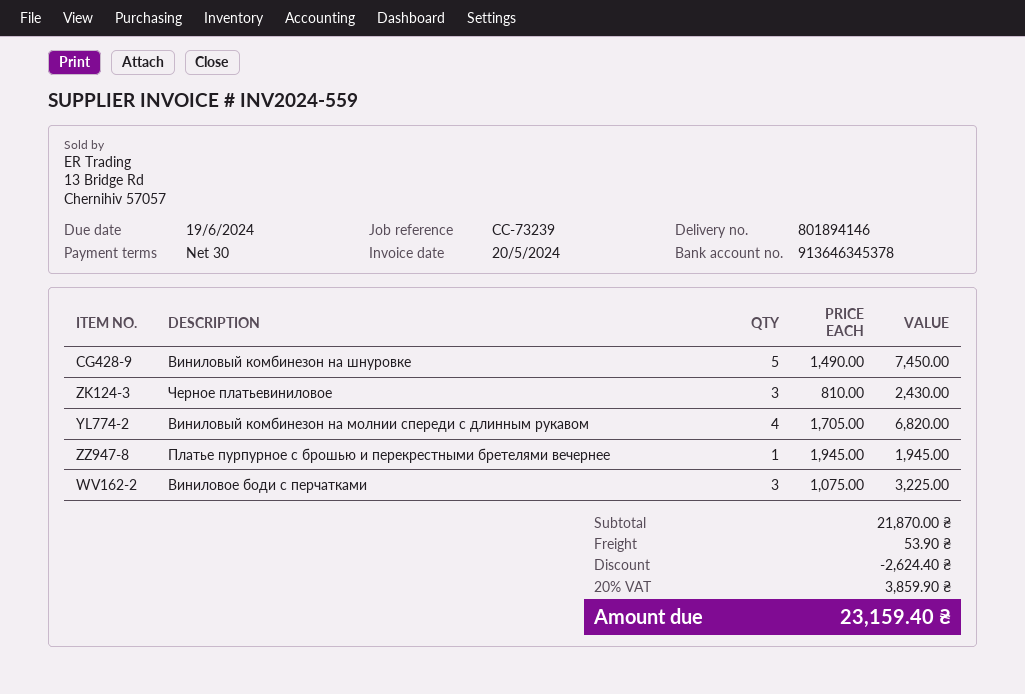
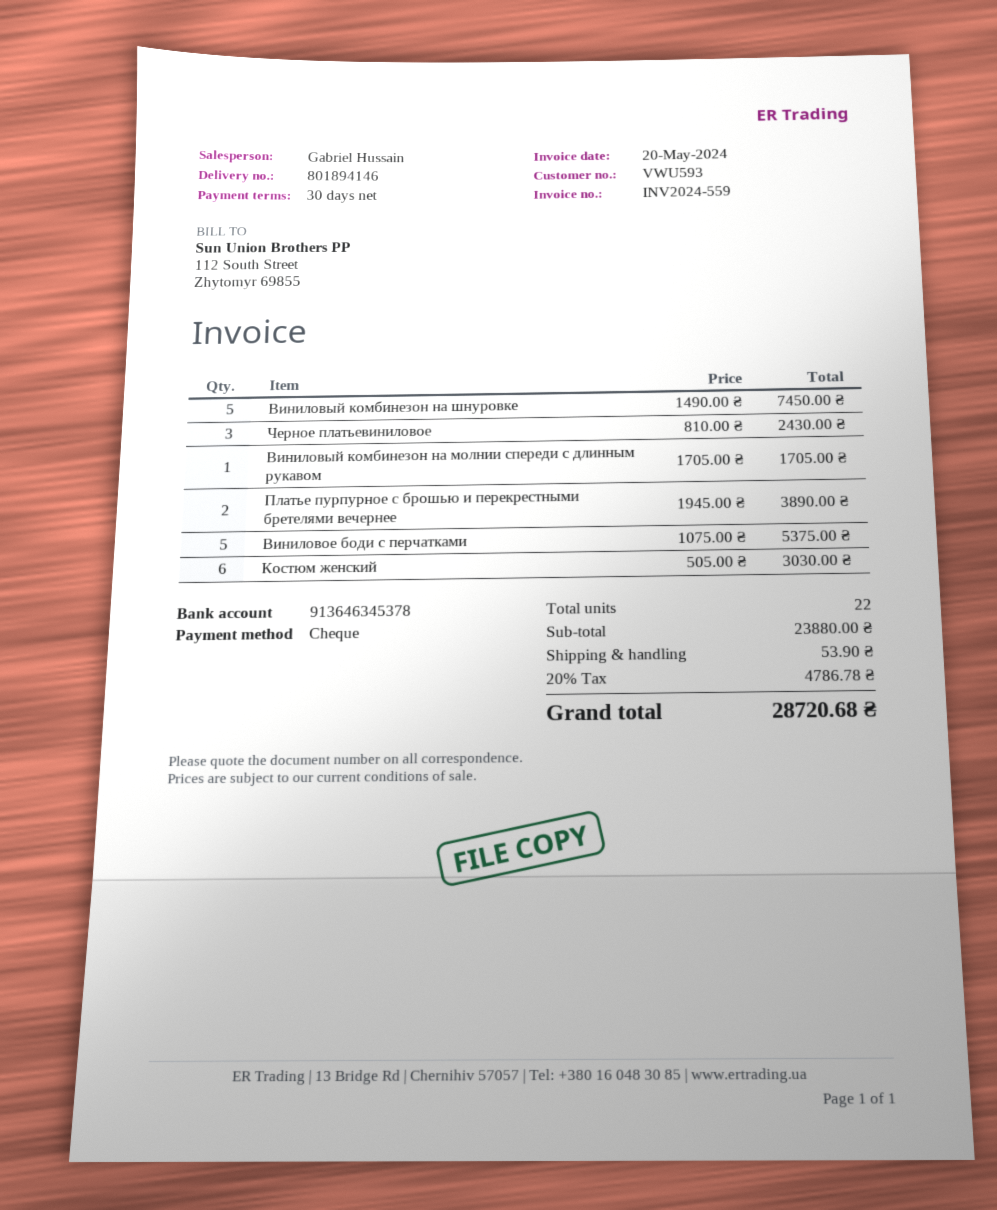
Виниловый комбинезон на молнии спереди с длинным рукавом: 4 x 1705.00 = 6820.00 -> 1 x 1705.00 = 1705.00
Платье пурпурное с брошью и перекрестными бретелями вечернее: 1 x 1945.00 = 1945.00 -> 2 x 1945.00 = 3890.00
Виниловое боди с перчатками: 3 x 1075.00 = 3225.00 -> 5 x 1075.00 = 5375.00
Костюм женский: none -> 6 x 505.00 = 3030.00
subtotal: 21870.00 -> 23880.00
discount: 2624.40 -> none
tax: 20% = 3859.90 -> 20% = 4786.78
total: 23159.40 -> 28720.68

